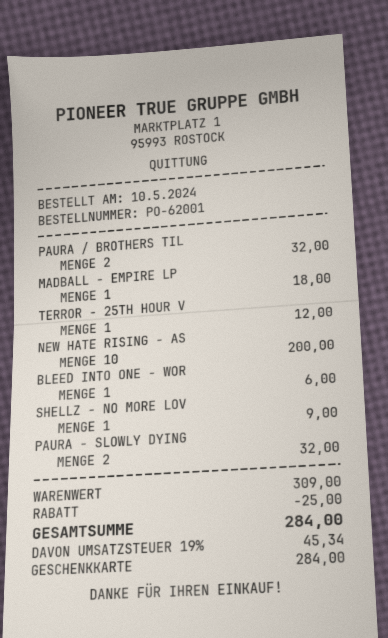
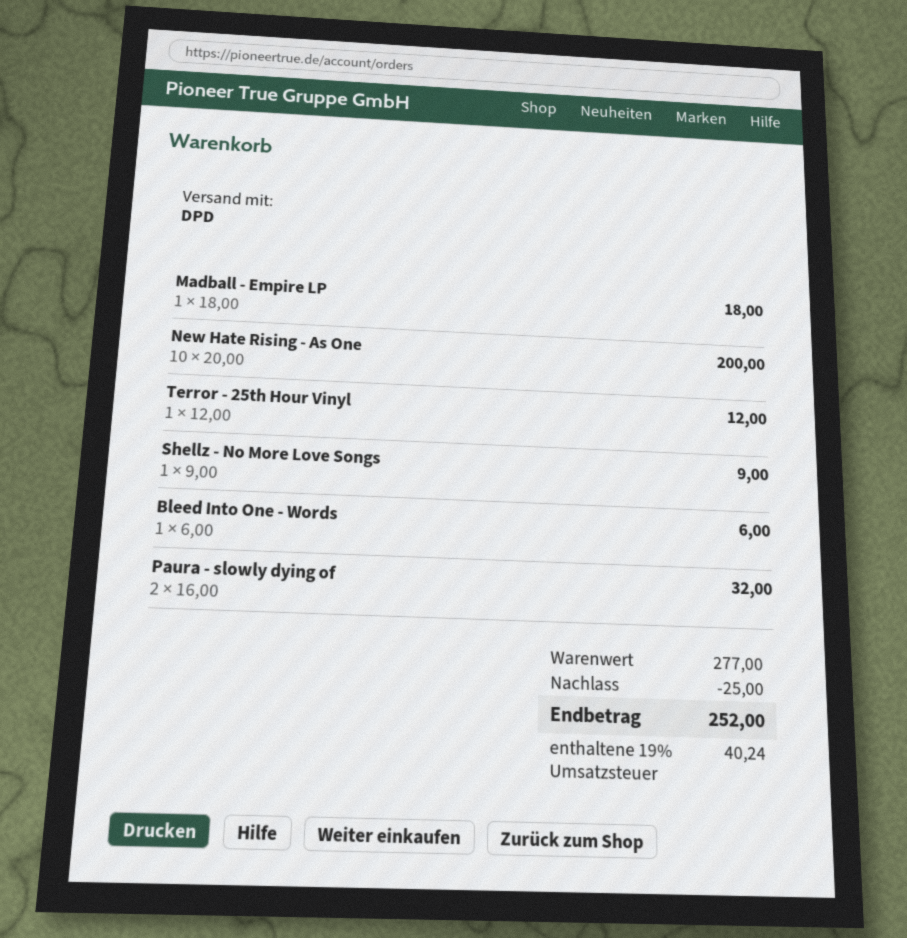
PAURA / BROTHERS TIL: 2 for 32.00 -> none
subtotal: 309.00 -> 277.00
tax: 19% = 45.34 -> 19% = 40.24
total: 284.00 -> 252.00

